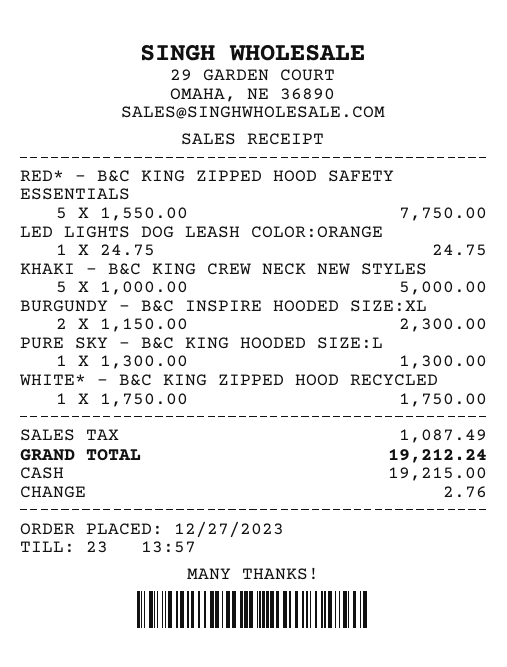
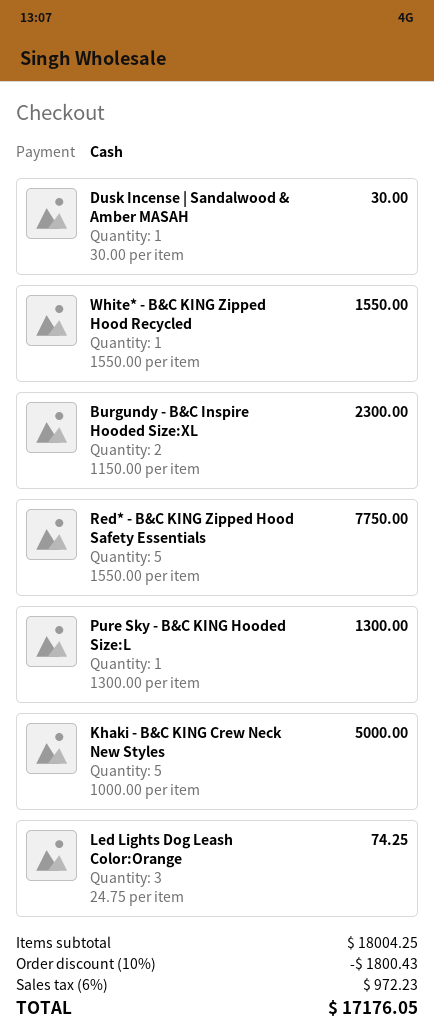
LED LIGHTS DOG LEASH COLOR:ORANGE: 1 x 24.75 = 24.75 -> 3 x 24.75 = 74.25
WHITE* - B&C KING ZIPPED HOOD RECYCLED: 1 x 1750.00 = 1750.00 -> 1 x 1550.00 = 1550.00
Dusk Incense | Sandalwood & Amber MASAH: none -> 1 x 30.00 = 30.00
discount: none -> 10% = 1800.43
tax: 1087.49 -> 972.23
total: 19212.24 -> 17176.05

